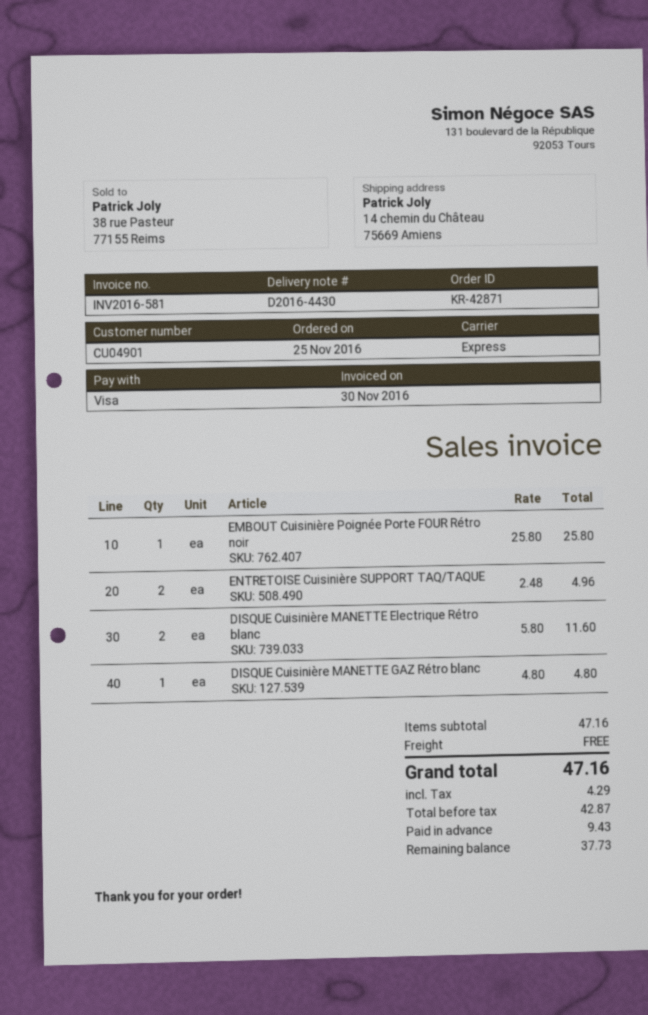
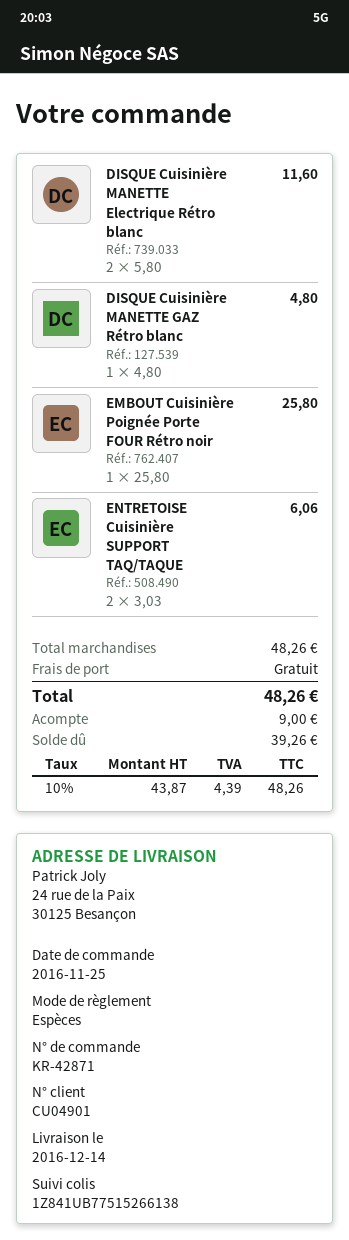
payment method: Visa -> cash
ship to: 14 chemin du Château, 75669 Amiens -> 24 rue de la Paix, 30125 Besançon
ENTRETOISE Cuisinière SUPPORT TAQ/TAQUE: 2 x 2.48 = 4.96 -> 2 x 3.03 = 6.06
subtotal: 47.16 -> 48.26
net: 42.87 -> 43.87
tax: 4.29 -> 4.39
total: 47.16 -> 48.26
deposit: 9.43 -> 9.00
balance: 37.73 -> 39.26

